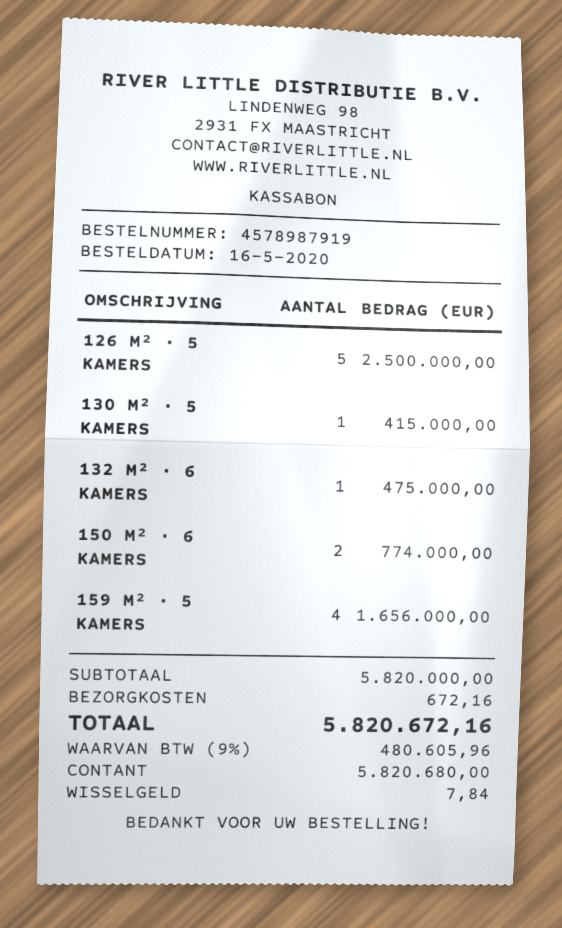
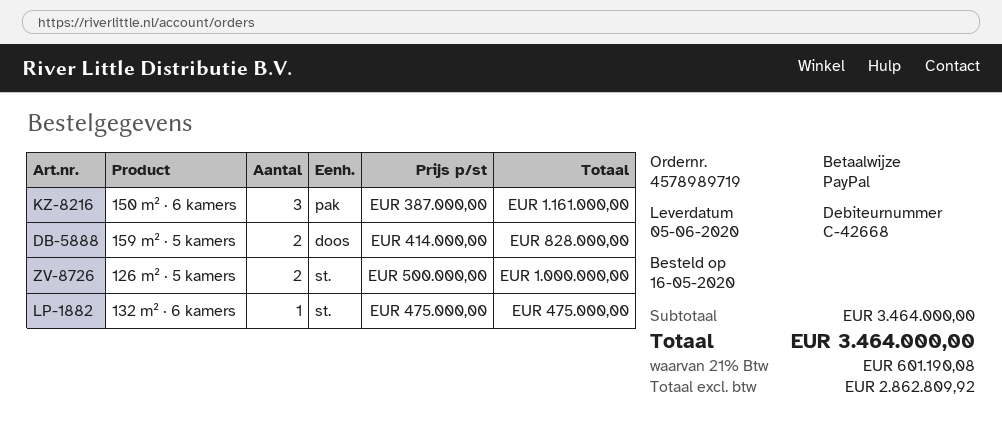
order number: 4578987919 -> 4578989719
payment method: cash -> PayPal
126 M² · 5 KAMERS: 5 for 2500000.00 -> 2 for 1000000.00
130 M² · 5 KAMERS: 1 for 415000.00 -> none
150 M² · 6 KAMERS: 2 for 774000.00 -> 3 for 1161000.00
159 M² · 5 KAMERS: 4 for 1656000.00 -> 2 for 828000.00
subtotal: 5820000.00 -> 3464000.00
shipping: 672.16 -> none
tax: 9% = 480605.96 -> 21% = 601190.08
total: 5820672.16 -> 3464000.00

